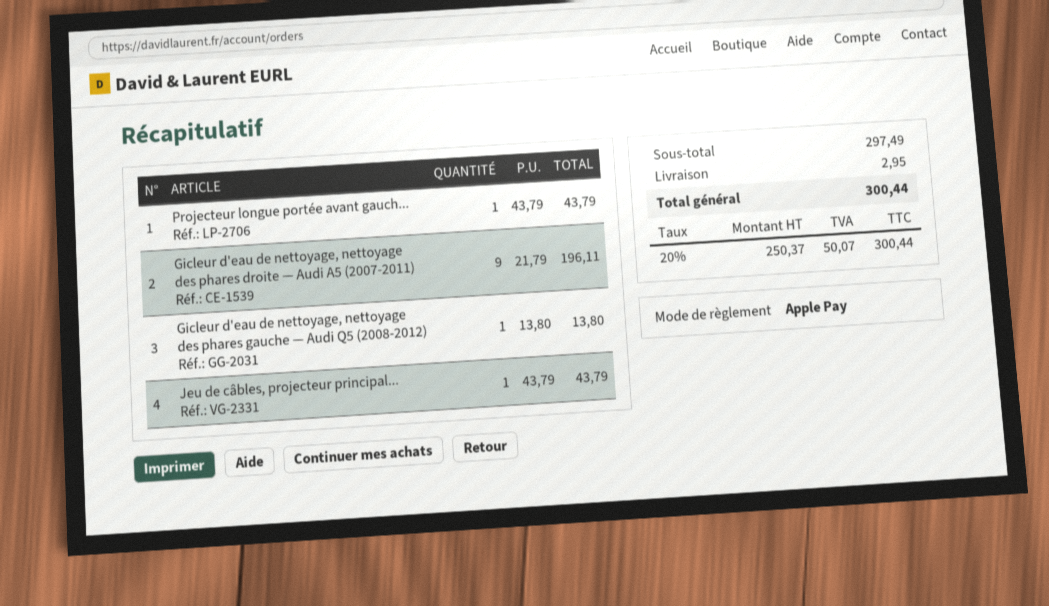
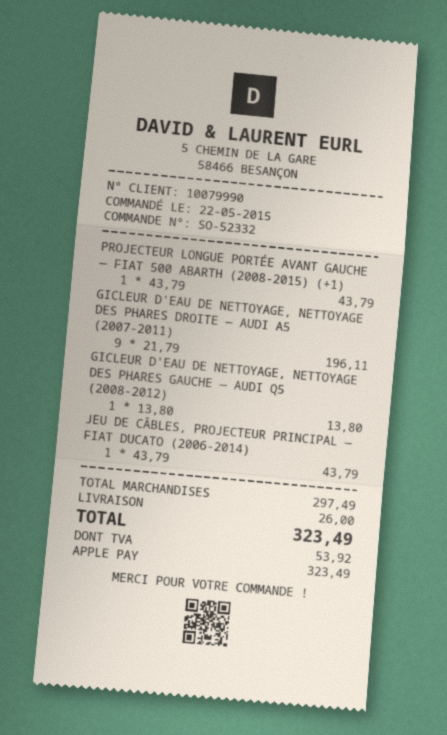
shipping: 2.95 -> 26.00
tax: 50.07 -> 53.92
total: 300.44 -> 323.49

